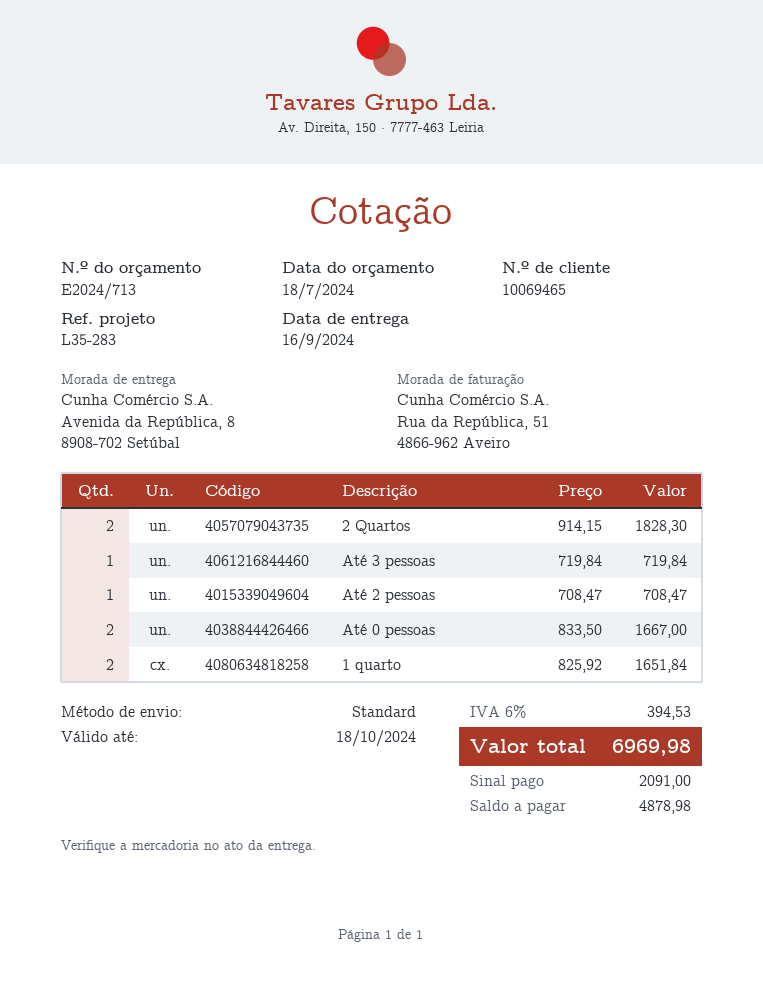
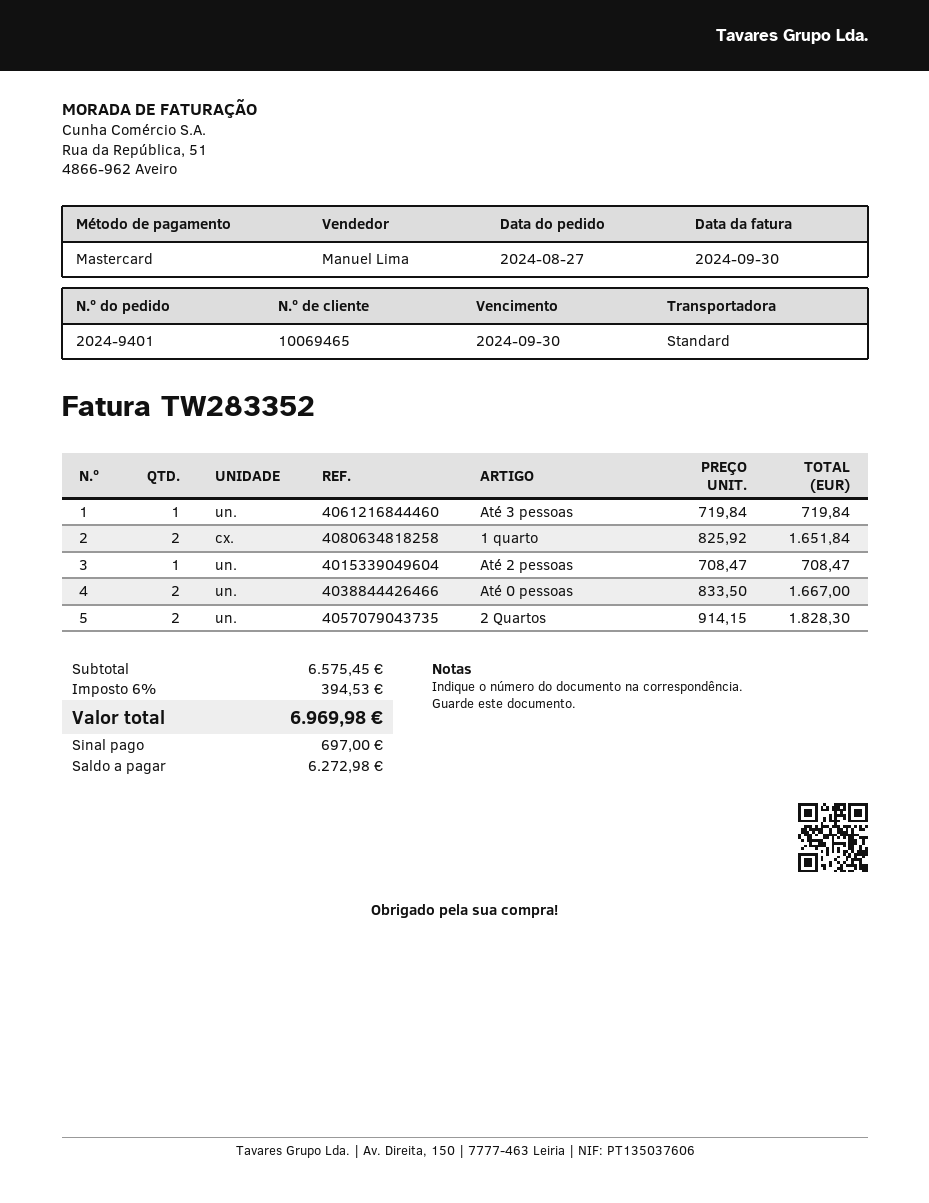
deposit: 2091.00 -> 697.00
balance: 4878.98 -> 6272.98

